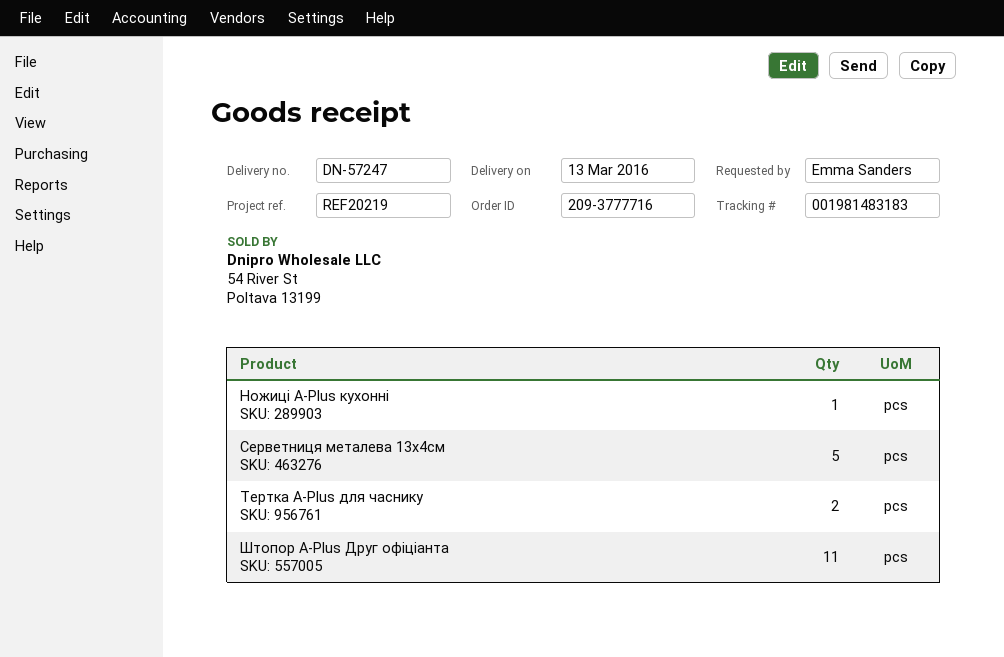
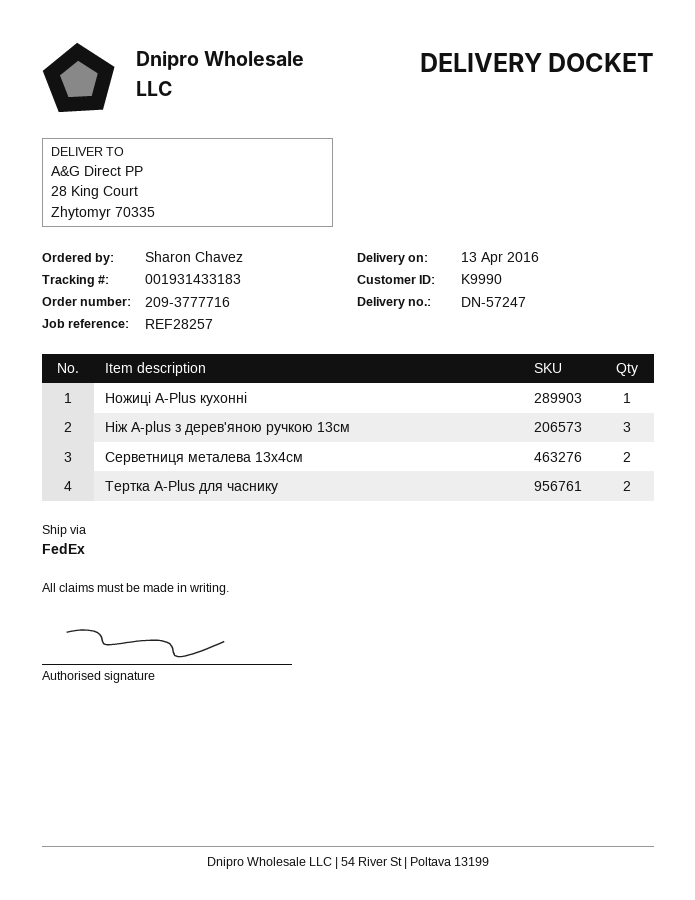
delivery date: 2016-03-13 -> 2016-04-13
reference: REF20219 -> REF28257
ordered by: Emma Sanders -> Sharon Chavez
tracking number: 001981483183 -> 001931433183
Серветниця металева 13х4см: 5 -> 2
Штопор A-Plus Друг офіціанта: 11 -> none
Ніж A-plus з дерев'яною ручкою 13см: none -> 3

